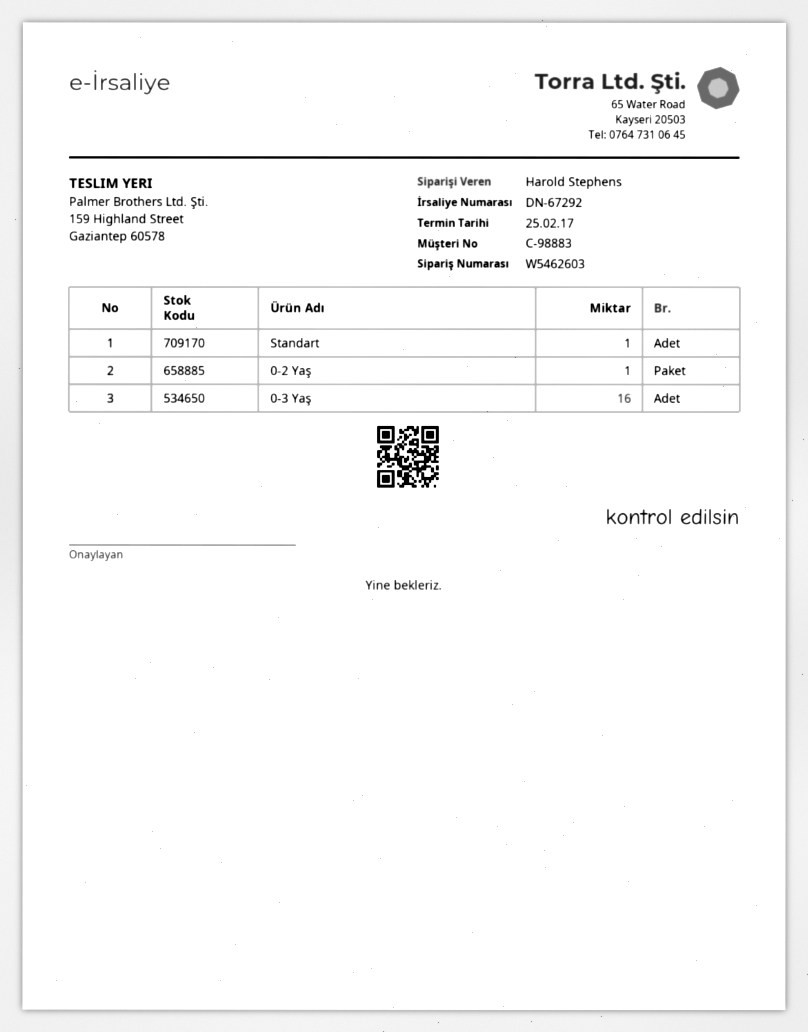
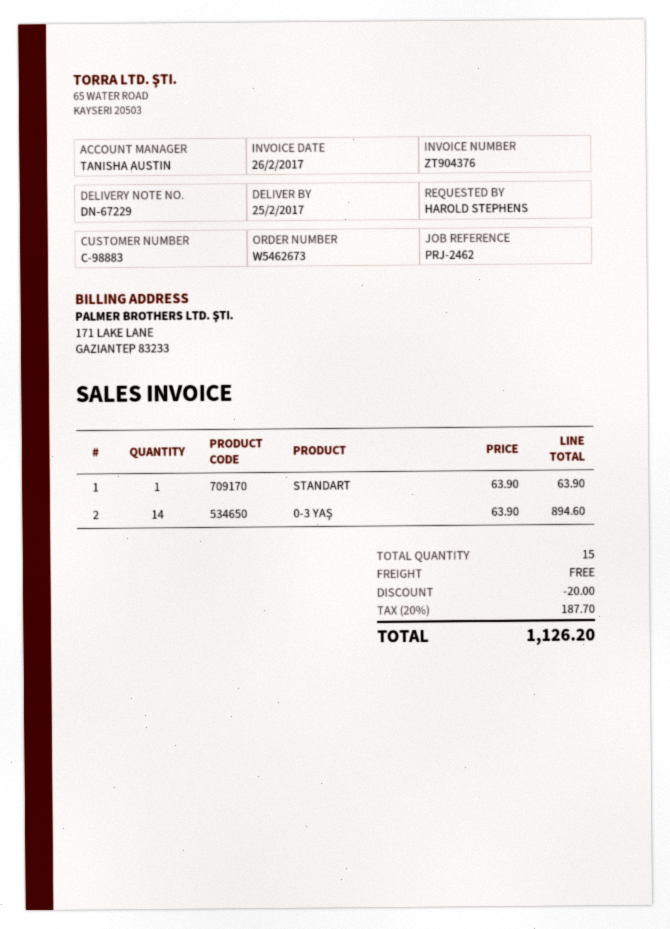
order number: W5462603 -> W5462673
delivery note number: DN-67292 -> DN-67229
0-2 Yaş: 1 -> none
0-3 Yaş: 16 -> 14

